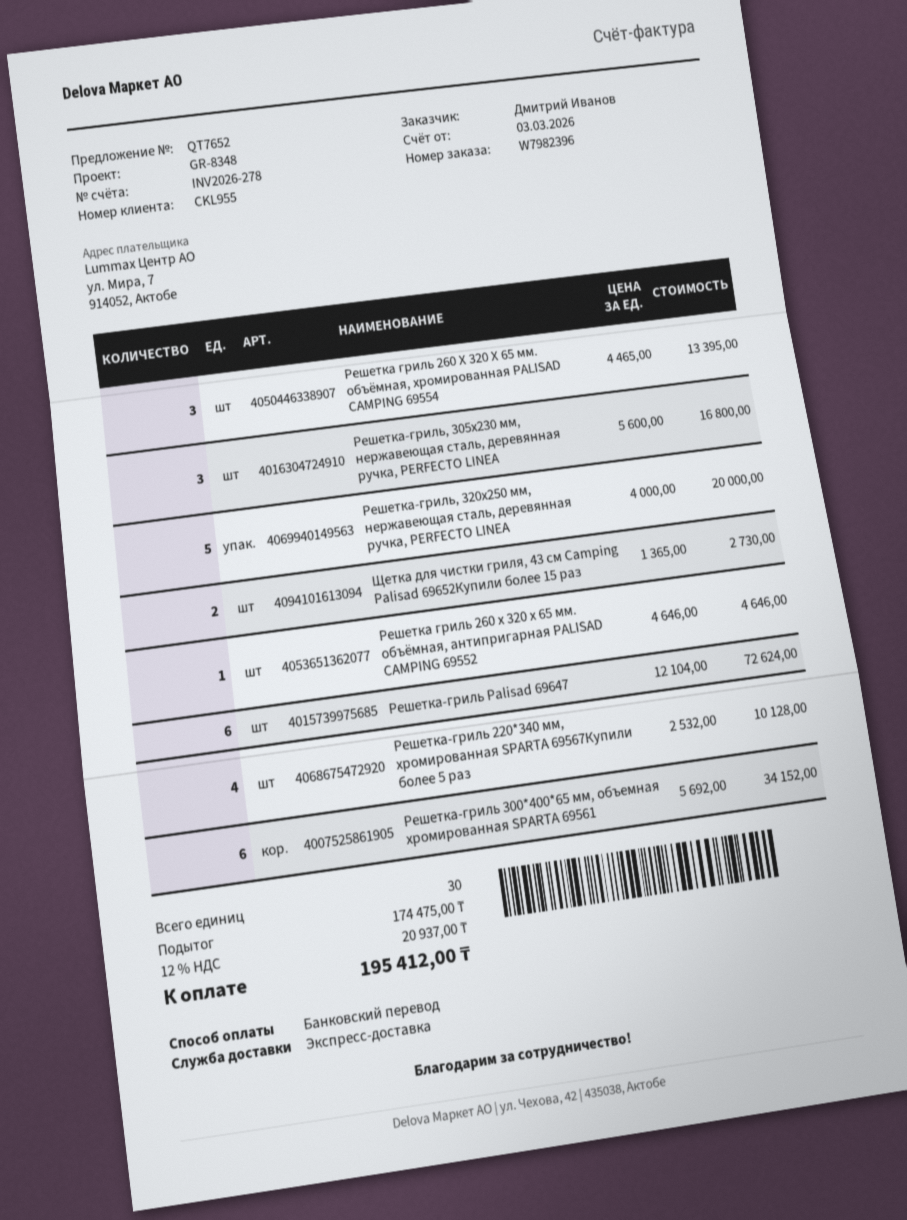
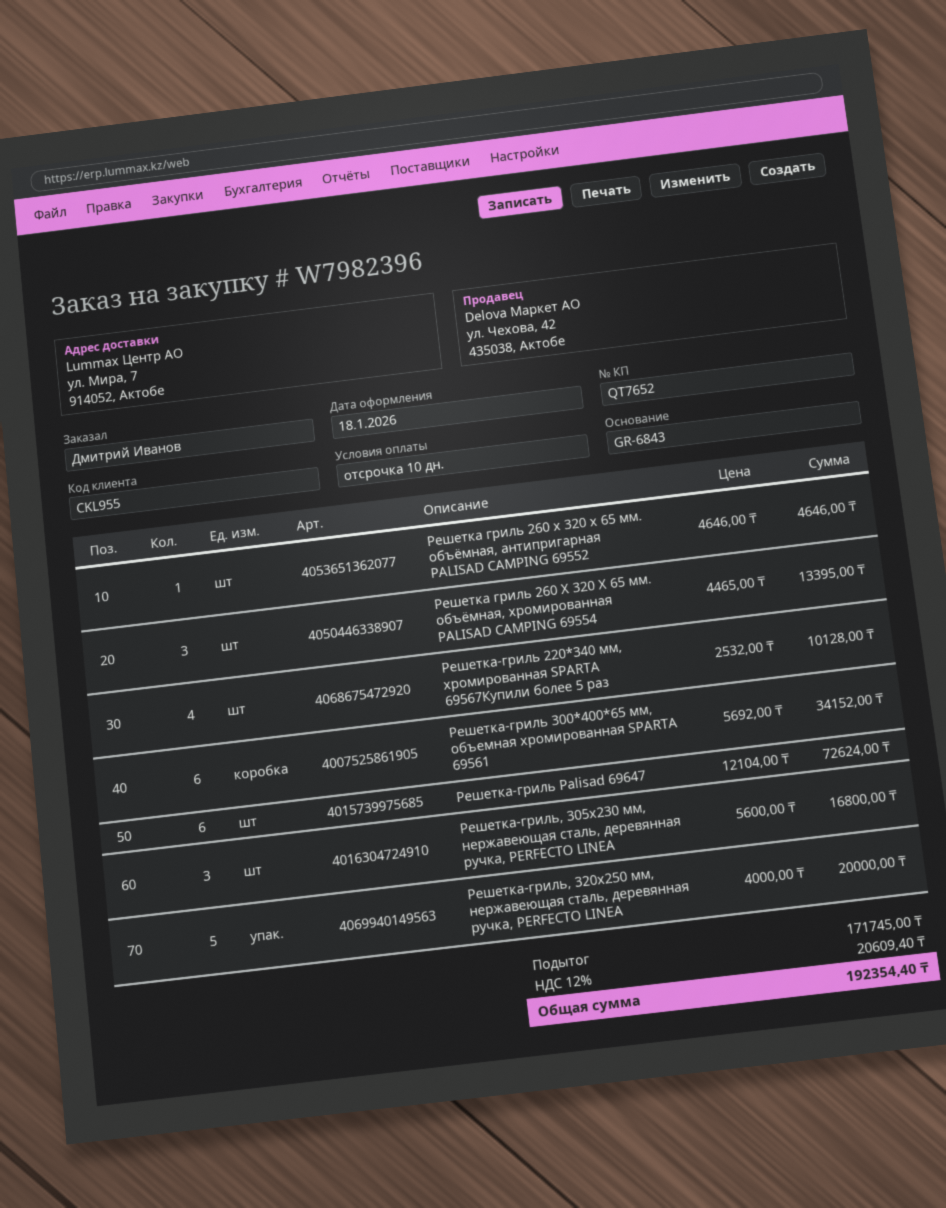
reference: GR-8348 -> GR-6843
Щетка для чистки гриля, 43 см Camping Palisad 69652Купили более 15 раз: 2 x 1365.00 = 2730.00 -> none
subtotal: 174475.00 -> 171745.00
tax: 12% = 20937.00 -> 12% = 20609.40
total: 195412.00 -> 192354.40

